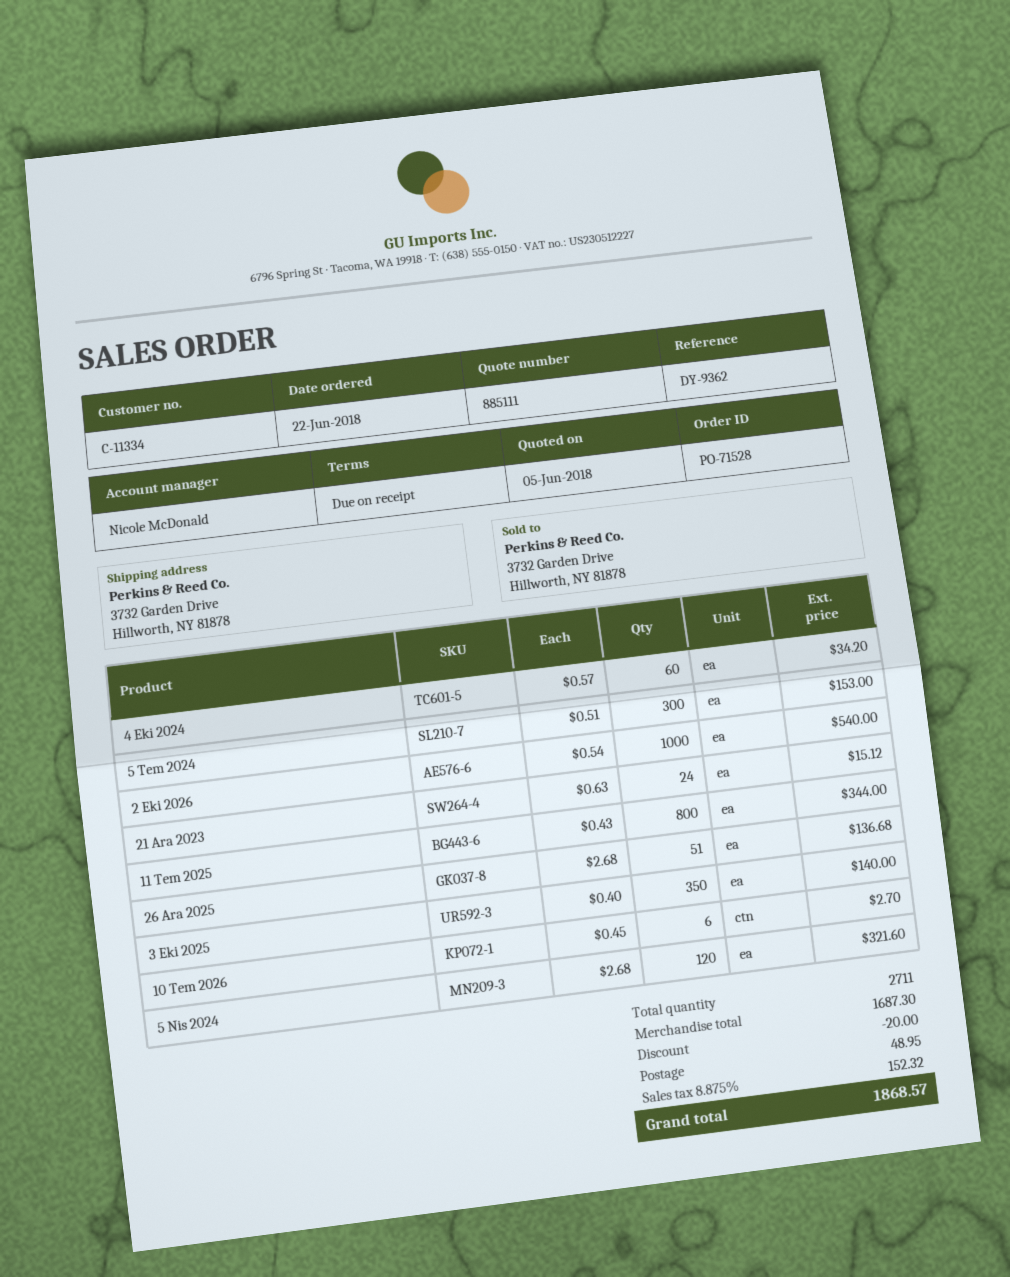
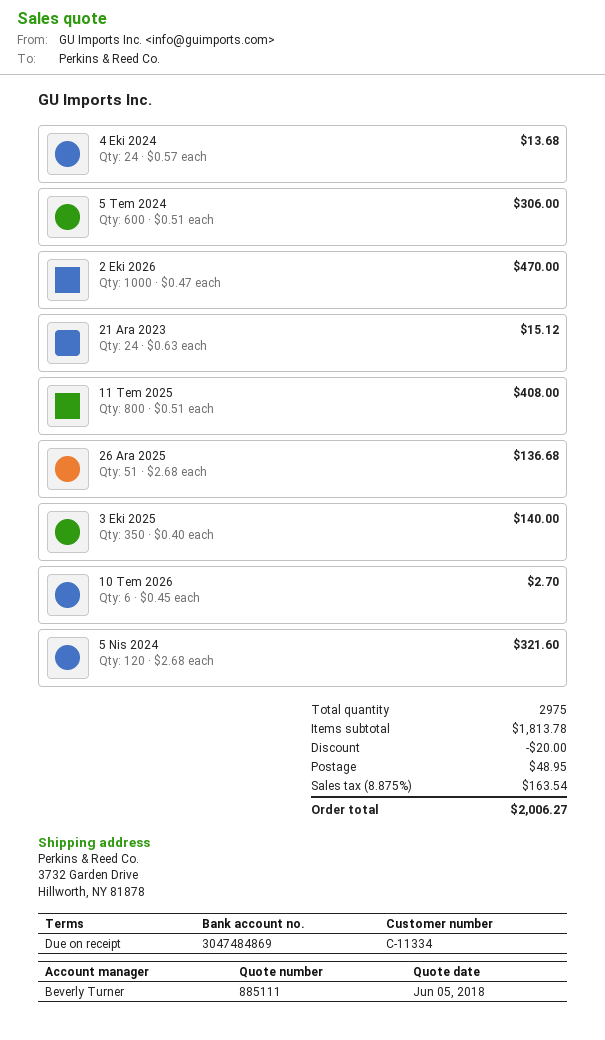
sales rep: Nicole McDonald -> Beverly Turner
4 Eki 2024: 60 x 0.57 = 34.20 -> 24 x 0.57 = 13.68
5 Tem 2024: 300 x 0.51 = 153.00 -> 600 x 0.51 = 306.00
2 Eki 2026: 1000 x 0.54 = 540.00 -> 1000 x 0.47 = 470.00
11 Tem 2025: 800 x 0.43 = 344.00 -> 800 x 0.51 = 408.00
total quantity: 2711 -> 2975
subtotal: 1687.30 -> 1813.78
tax: 8.875% = 152.32 -> 8.875% = 163.54
total: 1868.57 -> 2006.27

